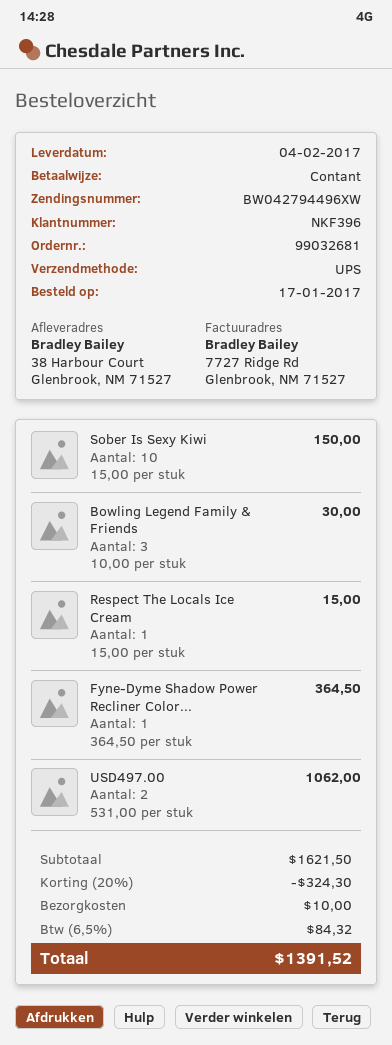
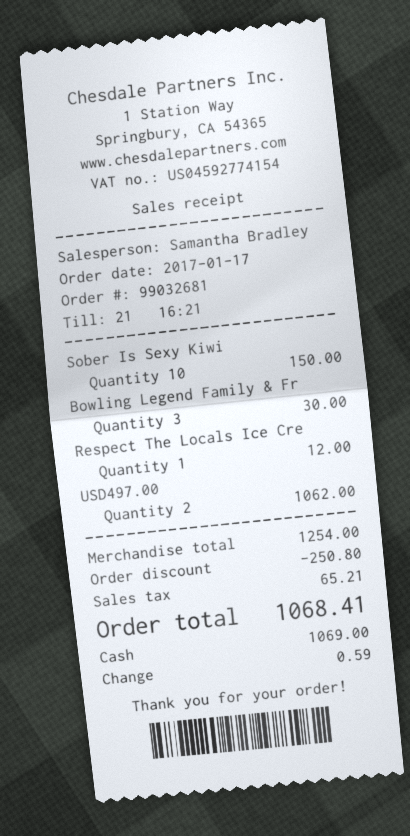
Respect The Locals Ice Cream: 1 for 15.00 -> 1 for 12.00
Fyne-Dyme Shadow Power Recliner Color...: 1 for 364.50 -> none
subtotal: 1621.50 -> 1254.00
discount: 324.30 -> 250.80
shipping: 10.00 -> none
tax: 84.32 -> 65.21
total: 1391.52 -> 1068.41

